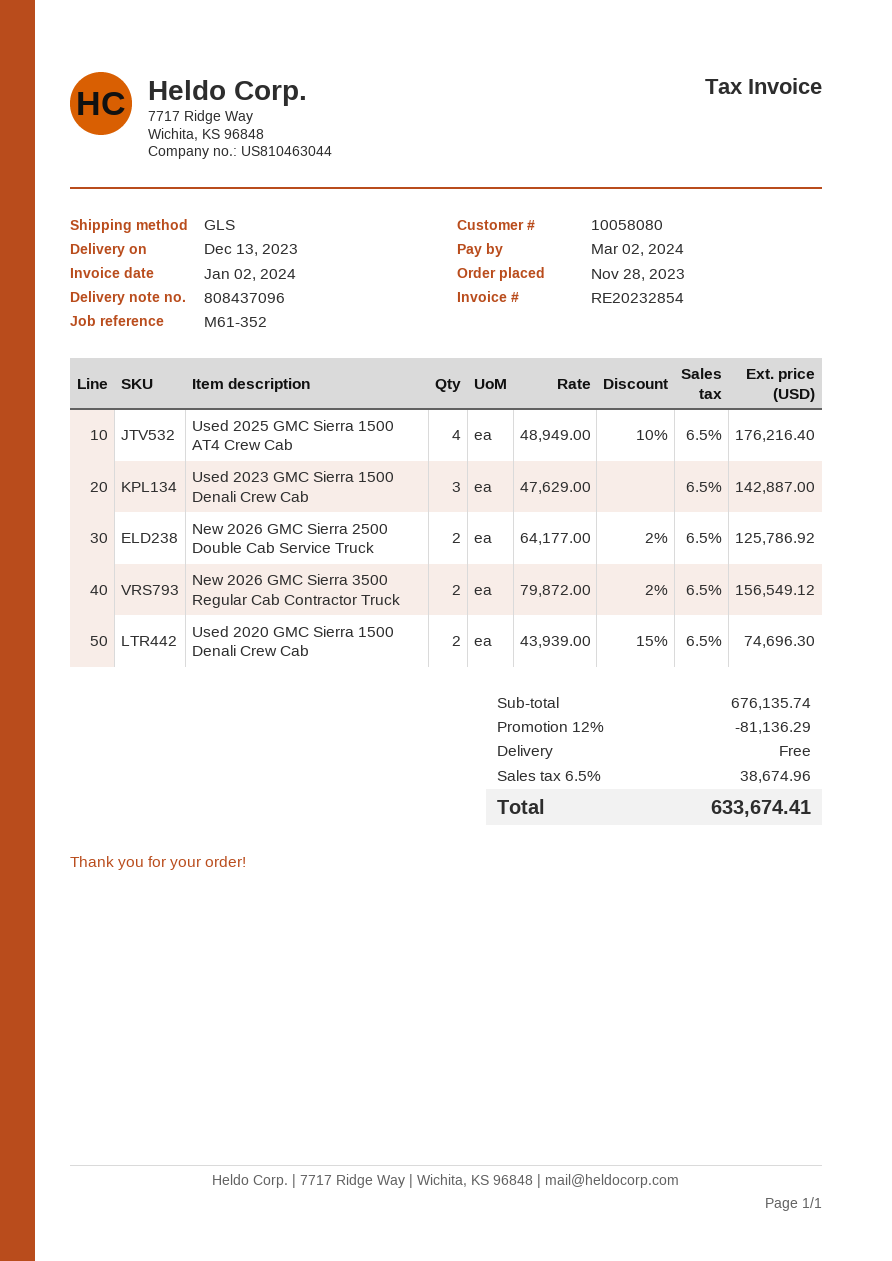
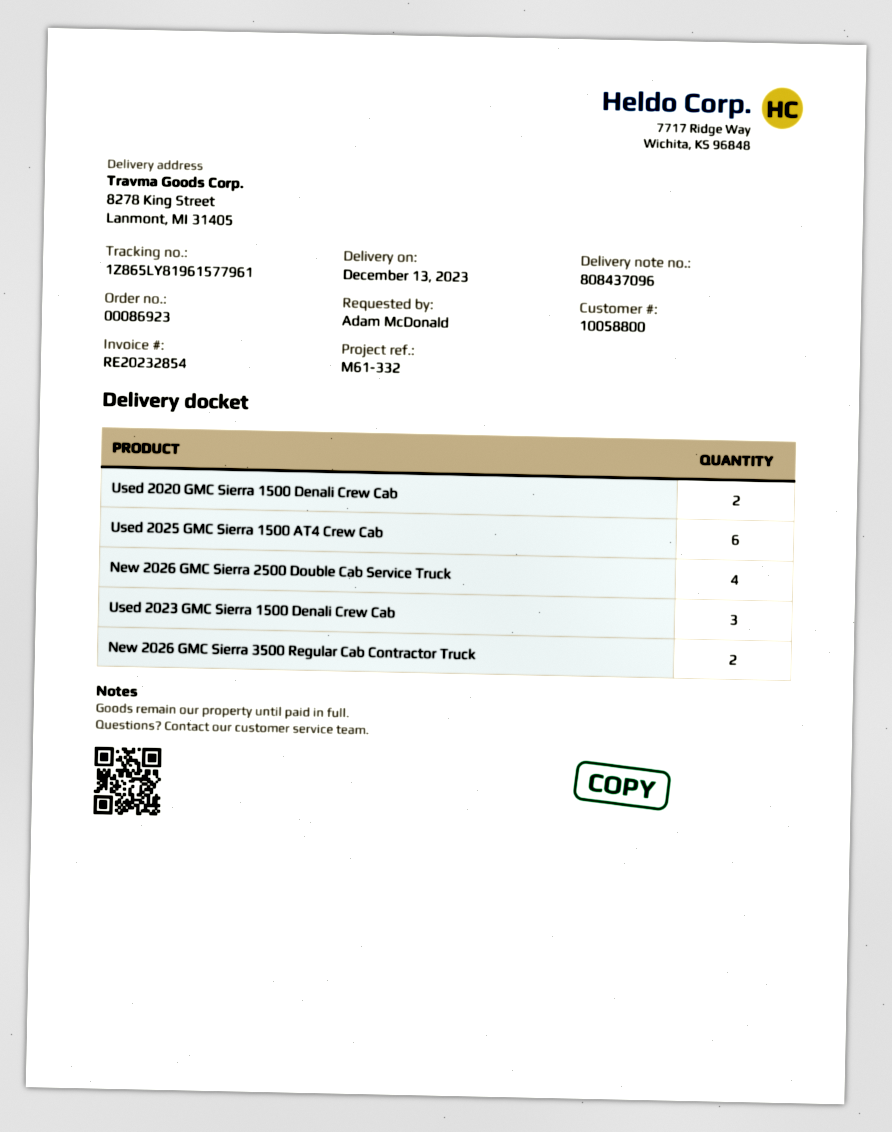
customer number: 10058080 -> 10058800
reference: M61-352 -> M61-332
Used 2025 GMC Sierra 1500 AT4 Crew Cab: 4 -> 6
New 2026 GMC Sierra 2500 Double Cab Service Truck: 2 -> 4

